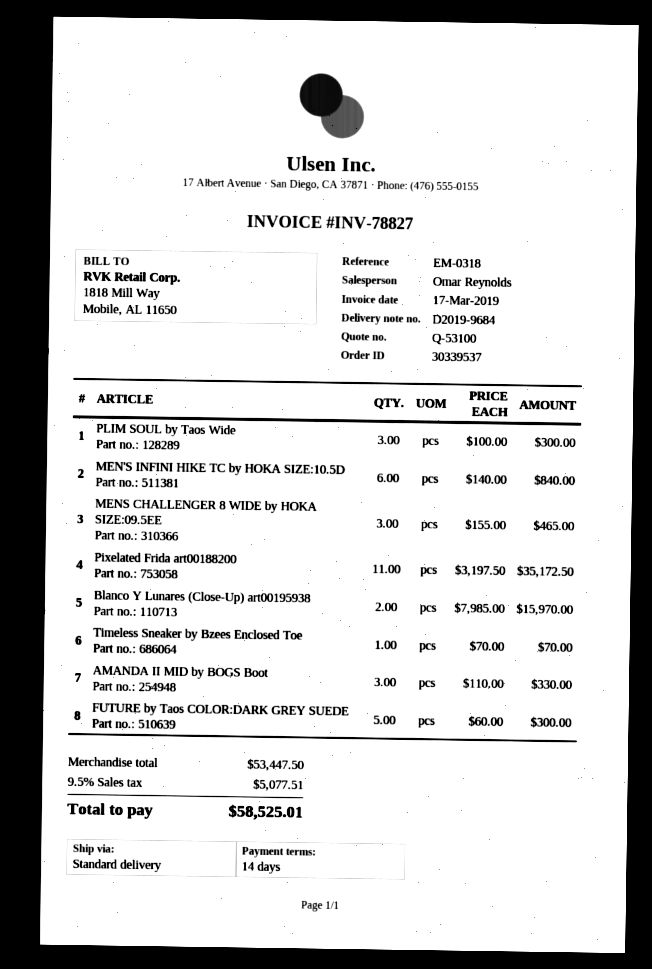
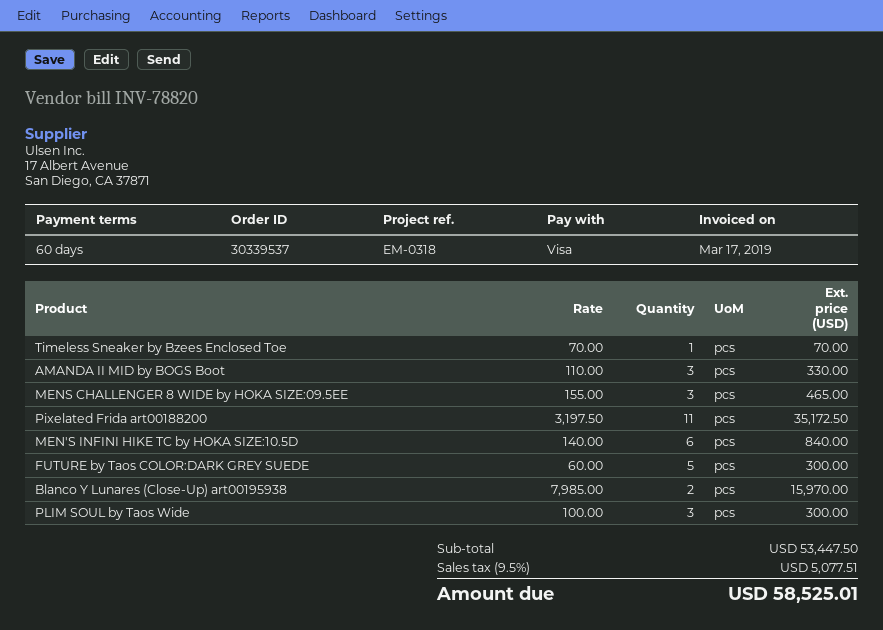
invoice number: INV-78827 -> INV-78820
payment terms: 14 days -> 60 days

